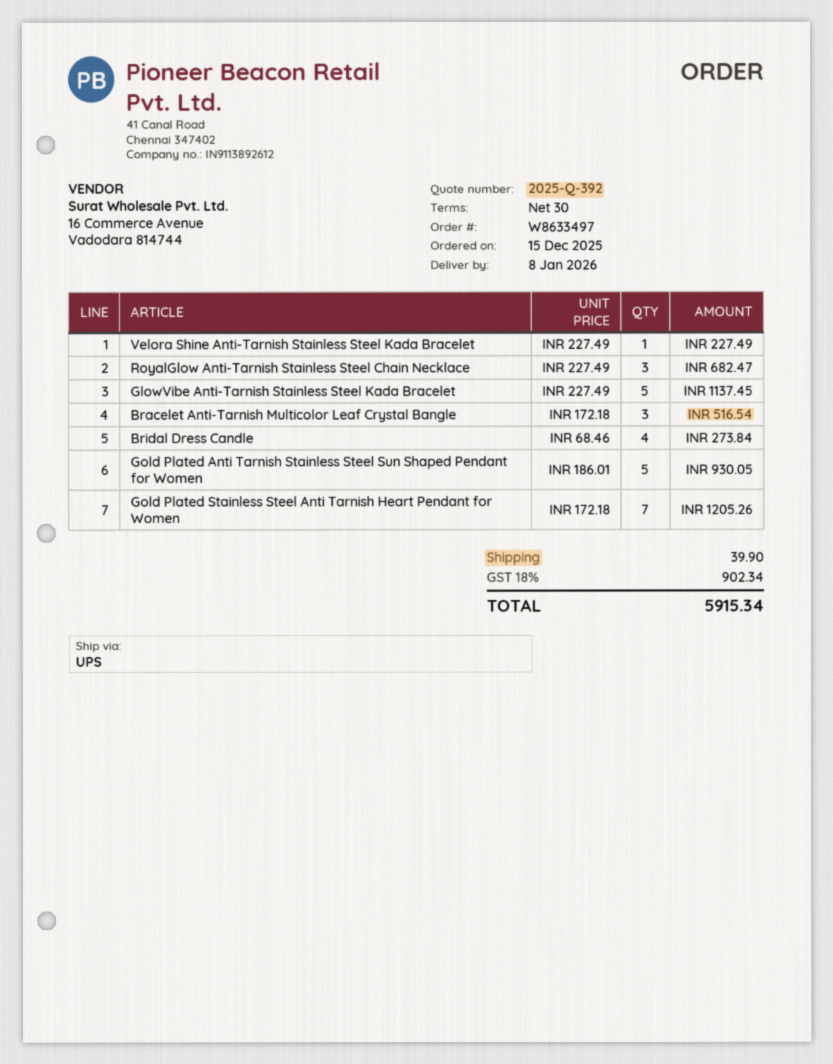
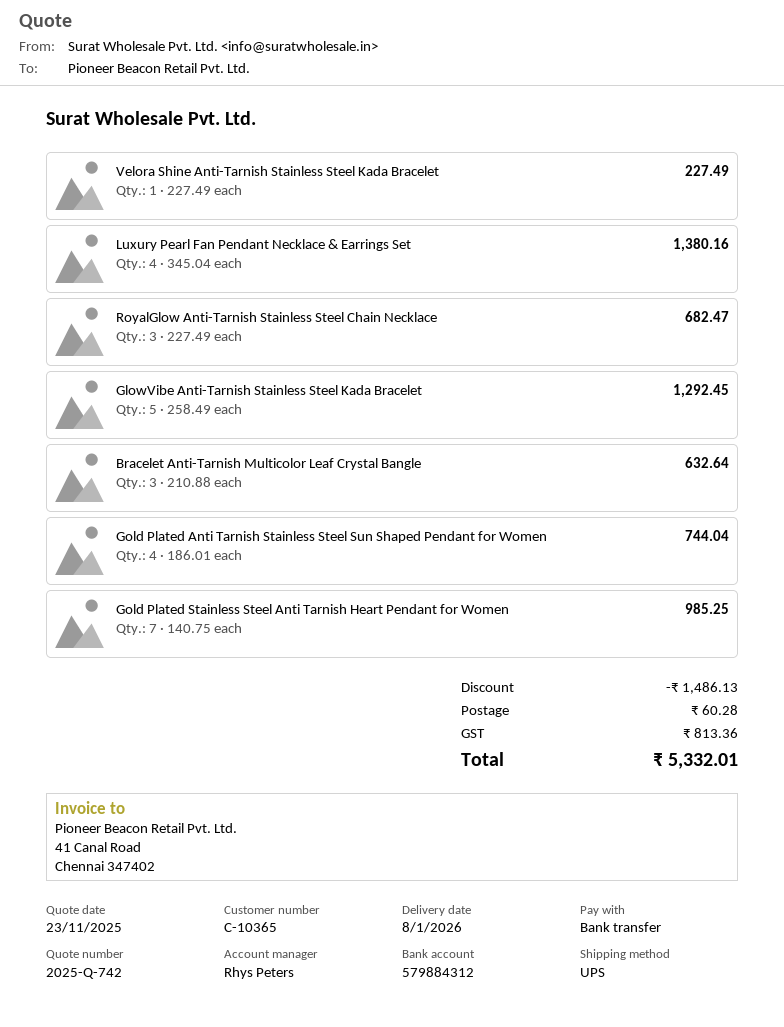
quote number: 2025-Q-392 -> 2025-Q-742
GlowVibe Anti-Tarnish Stainless Steel Kada Bracelet: 5 x 227.49 = 1137.45 -> 5 x 258.49 = 1292.45
Bracelet Anti-Tarnish Multicolor Leaf Crystal Bangle: 3 x 172.18 = 516.54 -> 3 x 210.88 = 632.64
Bridal Dress Candle: 4 x 68.46 = 273.84 -> none
Gold Plated Anti Tarnish Stainless Steel Sun Shaped Pendant for Women: 5 x 186.01 = 930.05 -> 4 x 186.01 = 744.04
Gold Plated Stainless Steel Anti Tarnish Heart Pendant for Women: 7 x 172.18 = 1205.26 -> 7 x 140.75 = 985.25
Luxury Pearl Fan Pendant Necklace & Earrings Set: none -> 4 x 345.04 = 1380.16
discount: none -> 1486.13
shipping: 39.90 -> 60.28
tax: 902.34 -> 813.36
total: 5915.34 -> 5332.01

